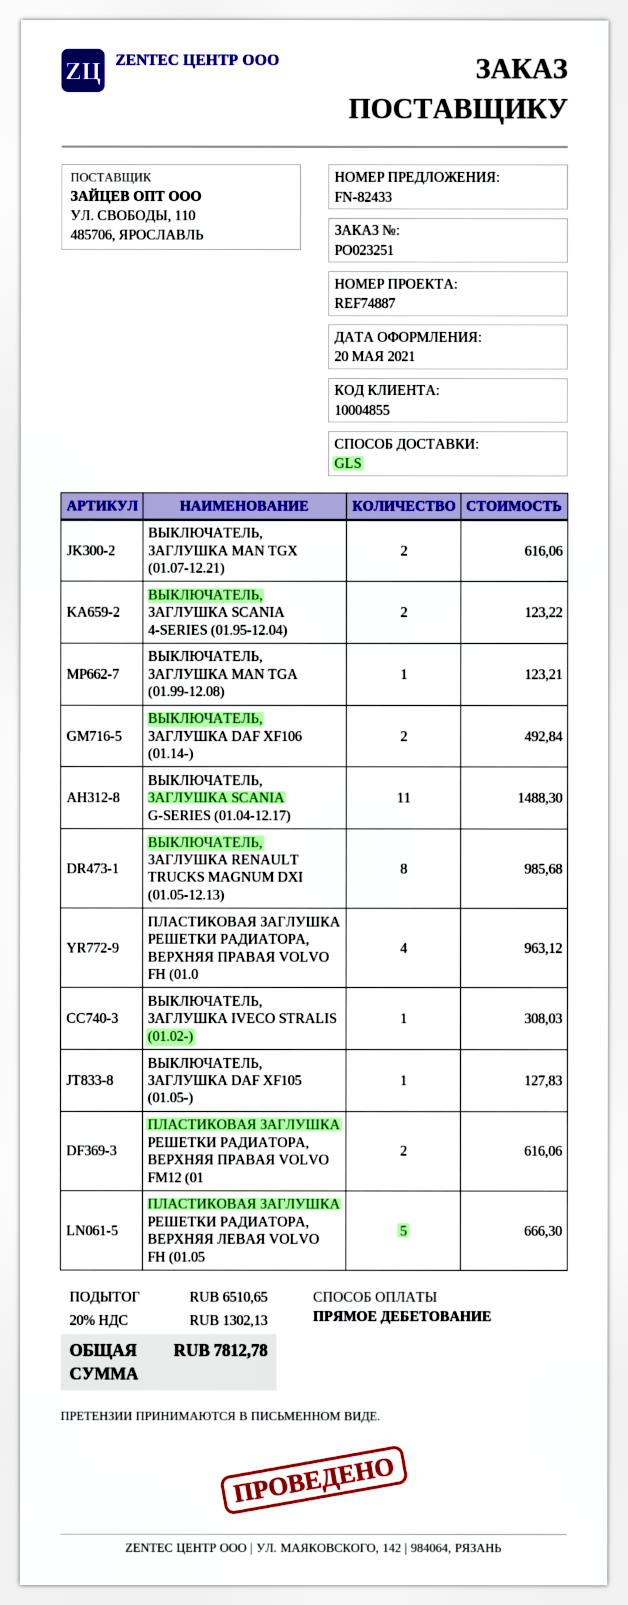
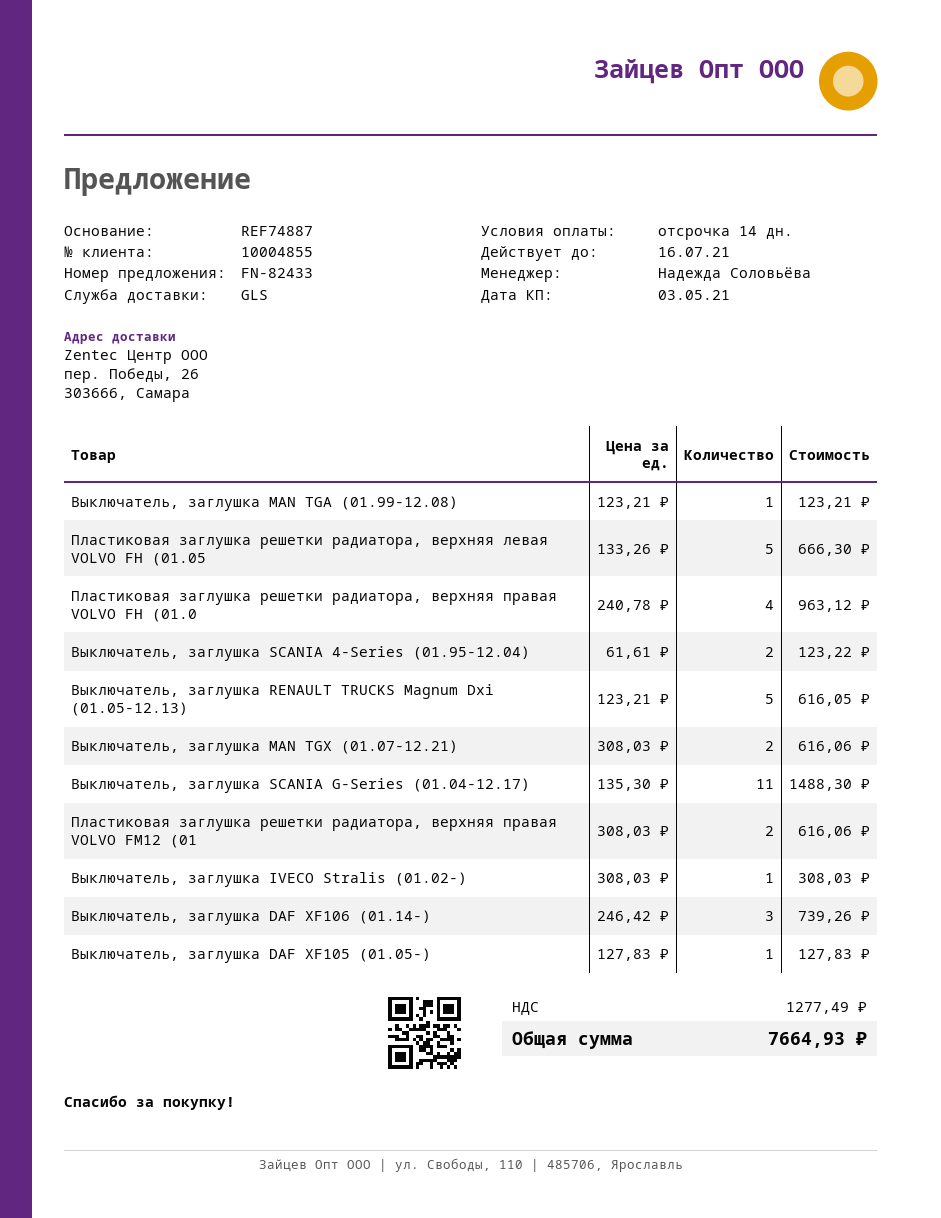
ВЫКЛЮЧАТЕЛЬ, ЗАГЛУШКА DAF XF106 (01.14-): 2 for 492.84 -> 3 for 739.26
ВЫКЛЮЧАТЕЛЬ, ЗАГЛУШКА RENAULT TRUCKS MAGNUM DXI (01.05-12.13): 8 for 985.68 -> 5 for 616.05
tax: 1302.13 -> 1277.49
total: 7812.78 -> 7664.93

